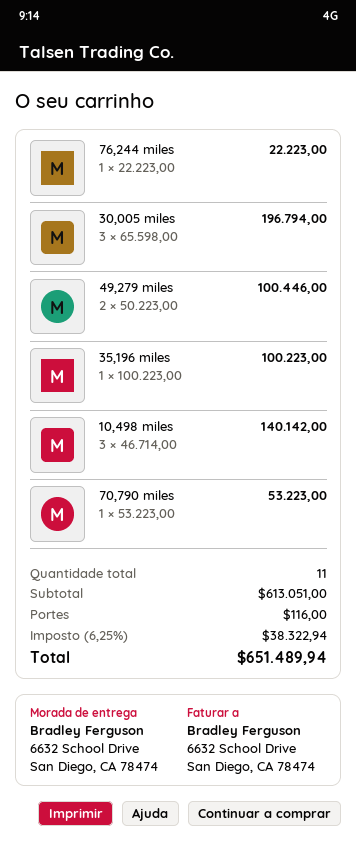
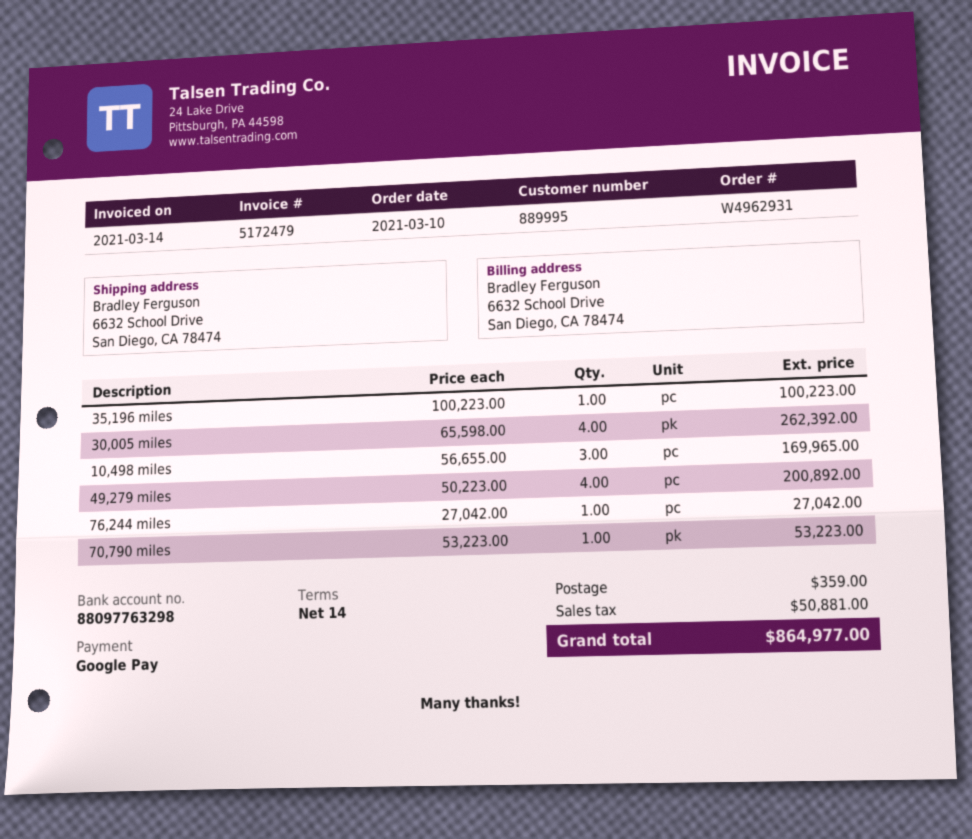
76,244 miles: 1 x 22223.00 = 22223.00 -> 1 x 27042.00 = 27042.00
30,005 miles: 3 x 65598.00 = 196794.00 -> 4 x 65598.00 = 262392.00
49,279 miles: 2 x 50223.00 = 100446.00 -> 4 x 50223.00 = 200892.00
10,498 miles: 3 x 46714.00 = 140142.00 -> 3 x 56655.00 = 169965.00
shipping: 116.00 -> 359.00
tax: 38322.94 -> 50881.00
total: 651489.94 -> 864977.00

